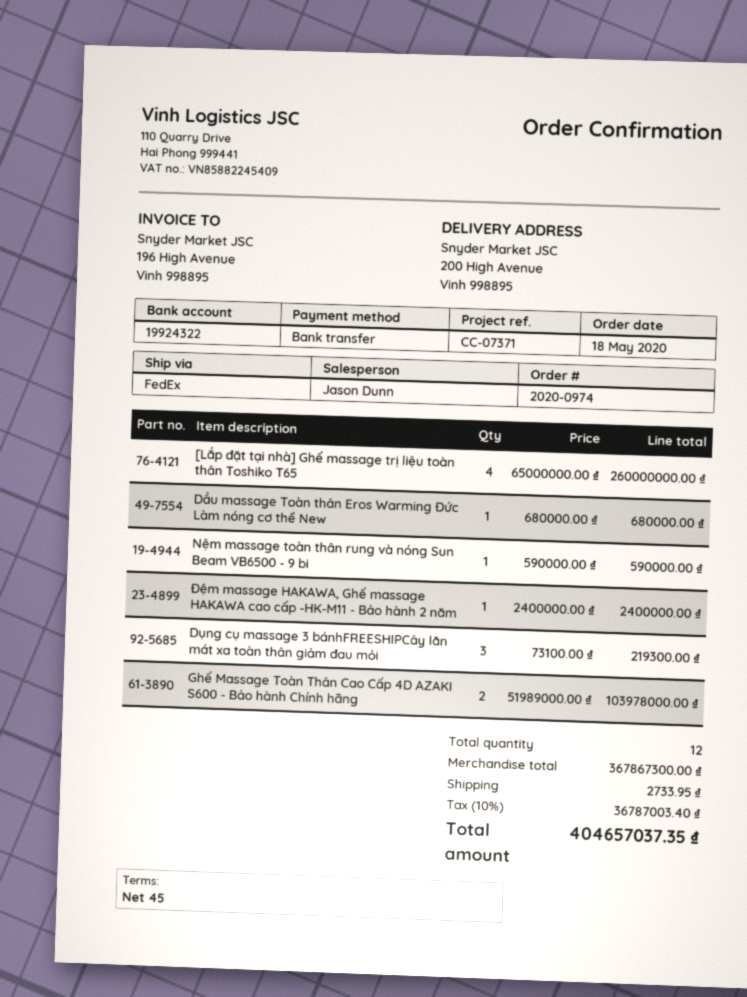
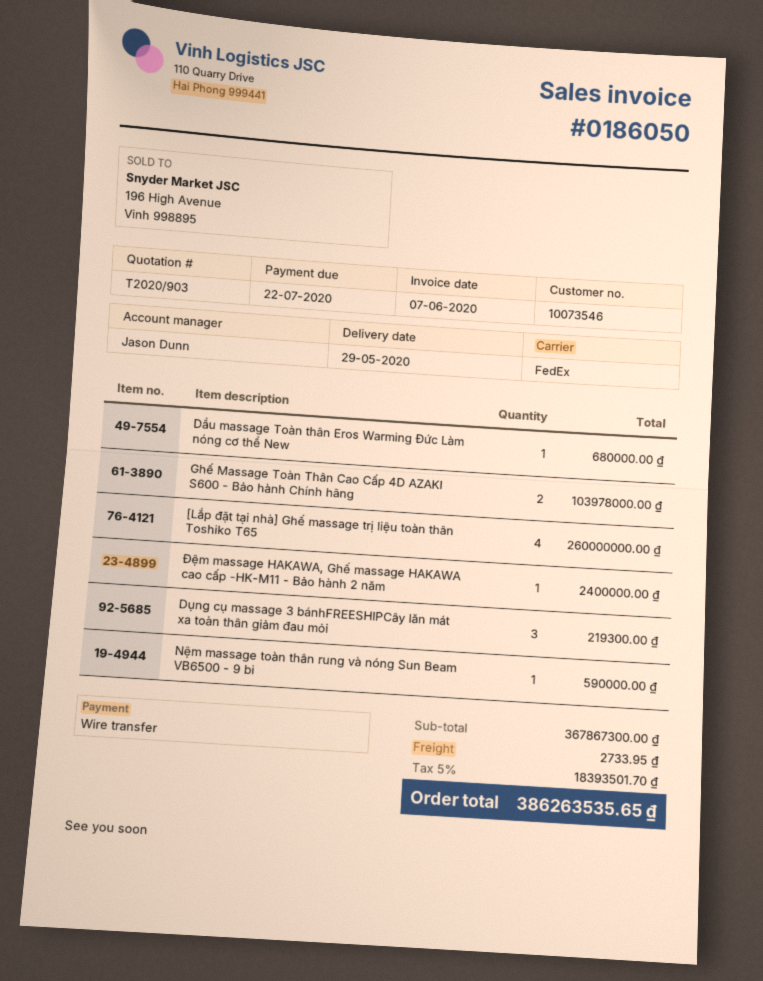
tax: 10% = 36787003.40 -> 5% = 18393501.70
total: 404657037.35 -> 386263535.65

